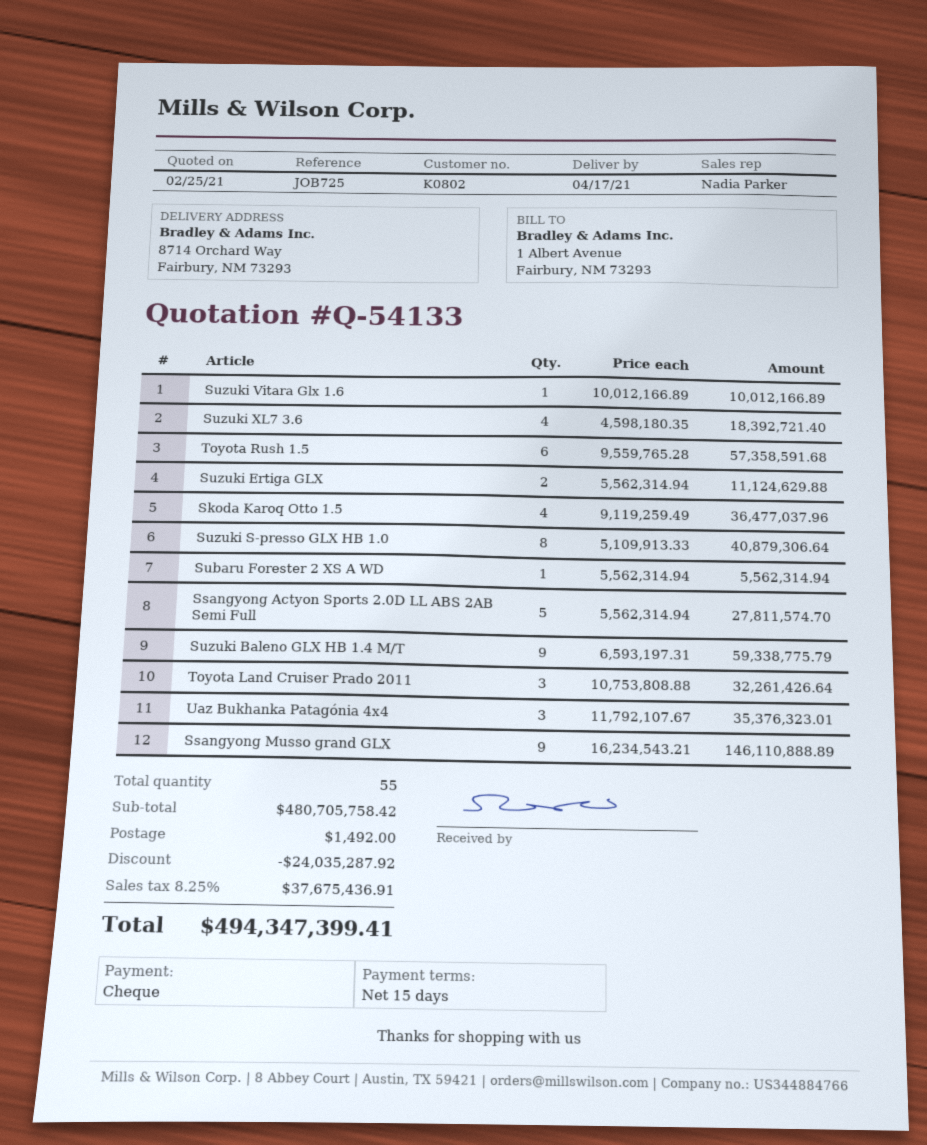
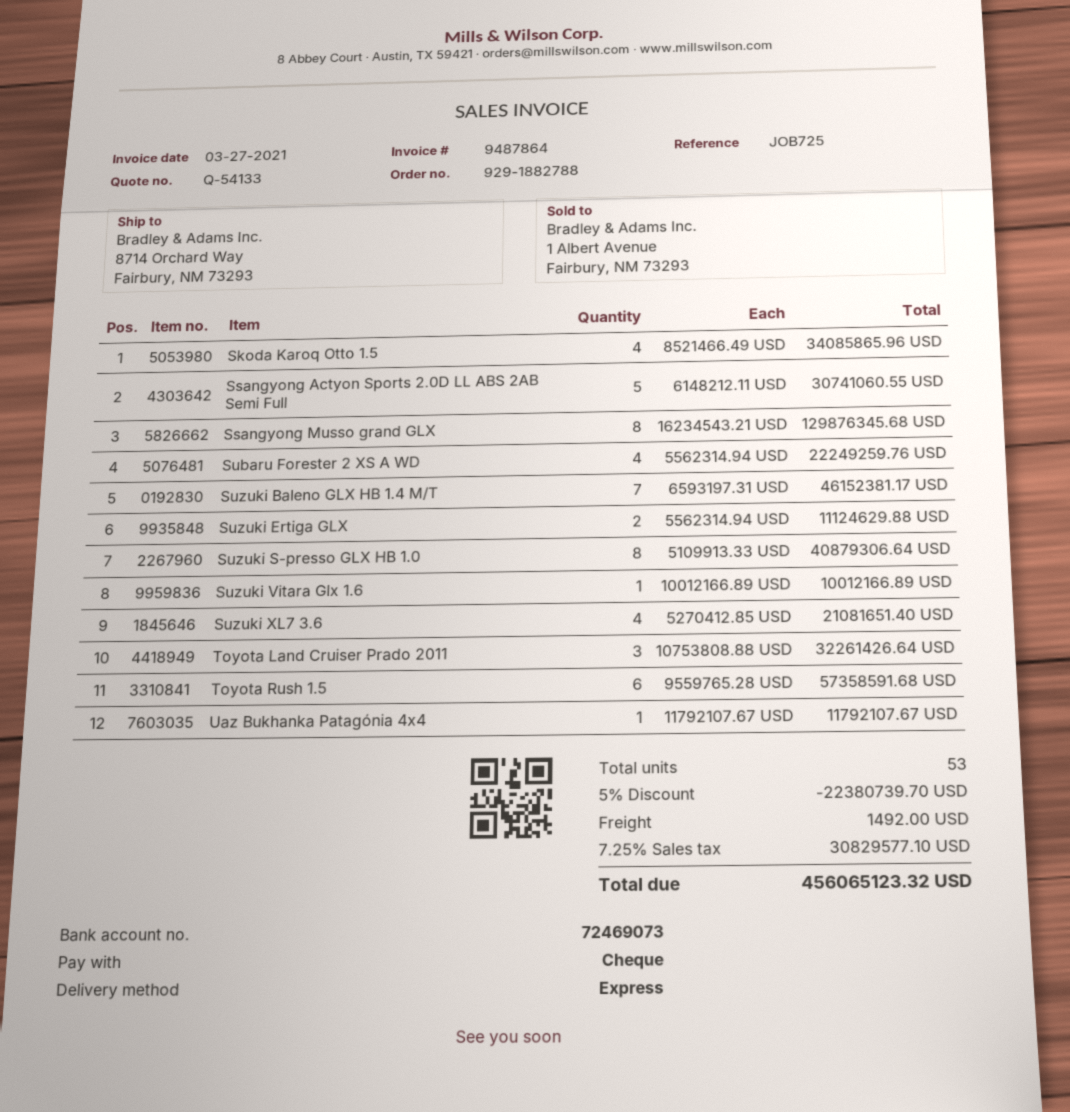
Suzuki XL7 3.6: 4 x 4598180.35 = 18392721.40 -> 4 x 5270412.85 = 21081651.40
Skoda Karoq Otto 1.5: 4 x 9119259.49 = 36477037.96 -> 4 x 8521466.49 = 34085865.96
Subaru Forester 2 XS A WD: 1 x 5562314.94 = 5562314.94 -> 4 x 5562314.94 = 22249259.76
Ssangyong Actyon Sports 2.0D LL ABS 2AB Semi Full: 5 x 5562314.94 = 27811574.70 -> 5 x 6148212.11 = 30741060.55
Suzuki Baleno GLX HB 1.4 M/T: 9 x 6593197.31 = 59338775.79 -> 7 x 6593197.31 = 46152381.17
Uaz Bukhanka Patagónia 4x4: 3 x 11792107.67 = 35376323.01 -> 1 x 11792107.67 = 11792107.67
Ssangyong Musso grand GLX: 9 x 16234543.21 = 146110888.89 -> 8 x 16234543.21 = 129876345.68
total quantity: 55 -> 53
discount: 24035287.92 -> 22380739.70
tax: 8.25% = 37675436.91 -> 7.25% = 30829577.10
total: 494347399.41 -> 456065123.32

